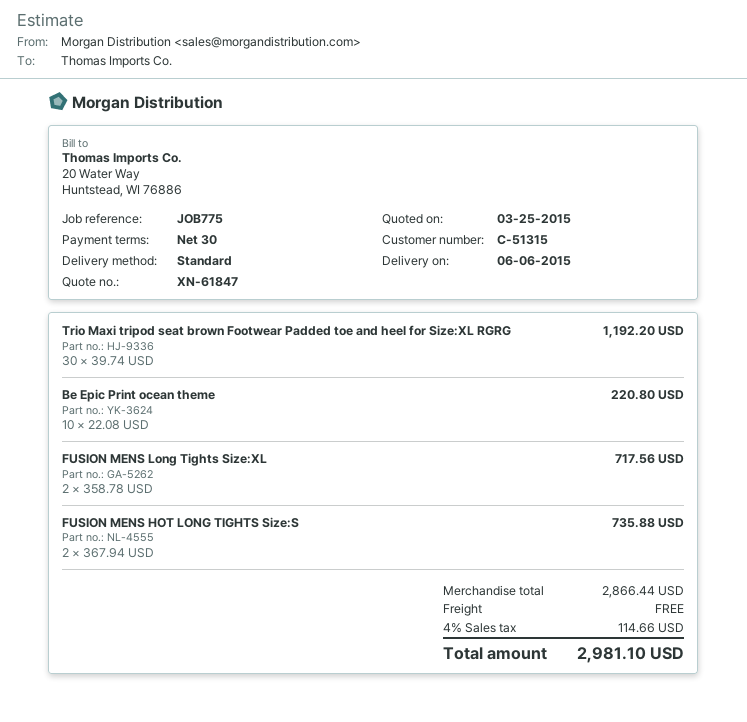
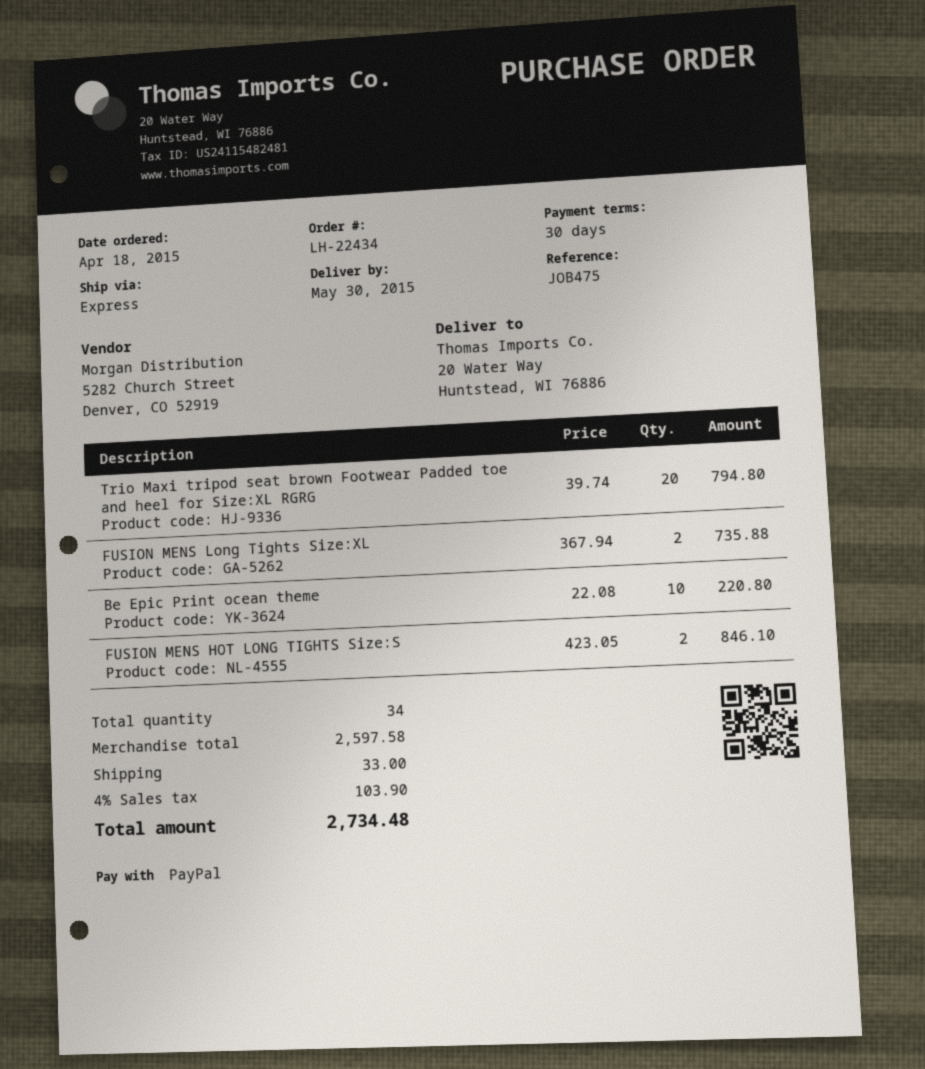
delivery date: 2015-06-06 -> 2015-05-30
reference: JOB775 -> JOB475
shipping method: standard -> express
Trio Maxi tripod seat brown Footwear Padded toe and heel for Size:XL RGRG: 30 x 39.74 = 1192.20 -> 20 x 39.74 = 794.80
FUSION MENS Long Tights Size:XL: 2 x 358.78 = 717.56 -> 2 x 367.94 = 735.88
FUSION MENS HOT LONG TIGHTS Size:S: 2 x 367.94 = 735.88 -> 2 x 423.05 = 846.10
subtotal: 2866.44 -> 2597.58
shipping: 0.00 -> 33.00
tax: 4% = 114.66 -> 4% = 103.90
total: 2981.10 -> 2734.48

